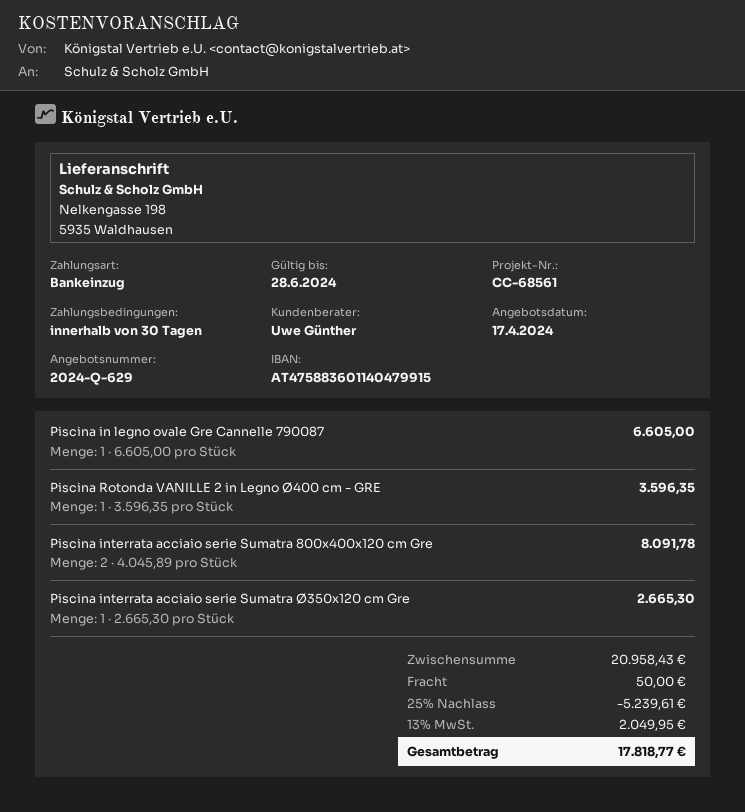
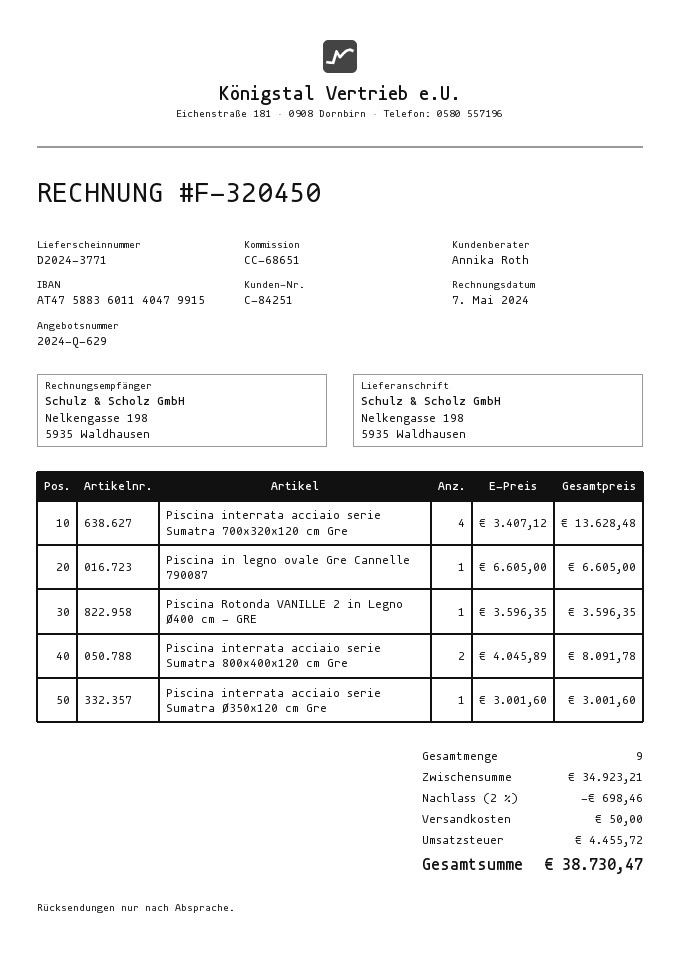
reference: CC-68561 -> CC-68651
sales rep: Uwe Günther -> Annika Roth
Piscina interrata acciaio serie Sumatra Ø350x120 cm Gre: 1 x 2665.30 = 2665.30 -> 1 x 3001.60 = 3001.60
Piscina interrata acciaio serie Sumatra 700x320x120 cm Gre: none -> 4 x 3407.12 = 13628.48
subtotal: 20958.43 -> 34923.21
discount: 25% = 5239.61 -> 2% = 698.46
tax: 2049.95 -> 4455.72
total: 17818.77 -> 38730.47

